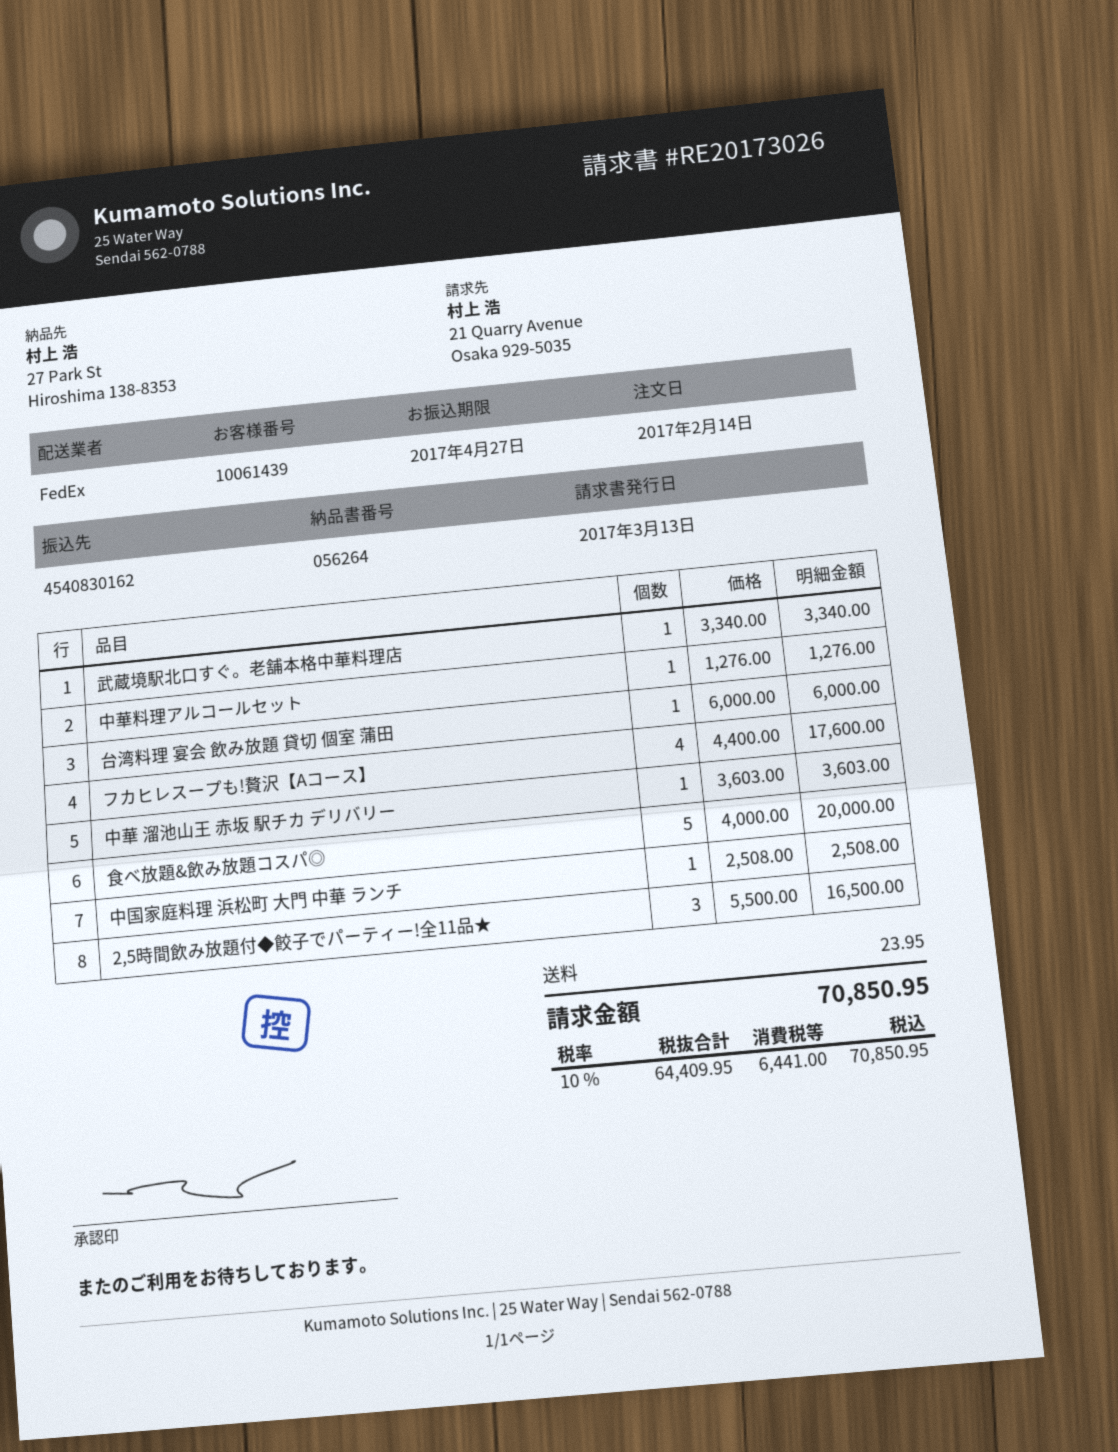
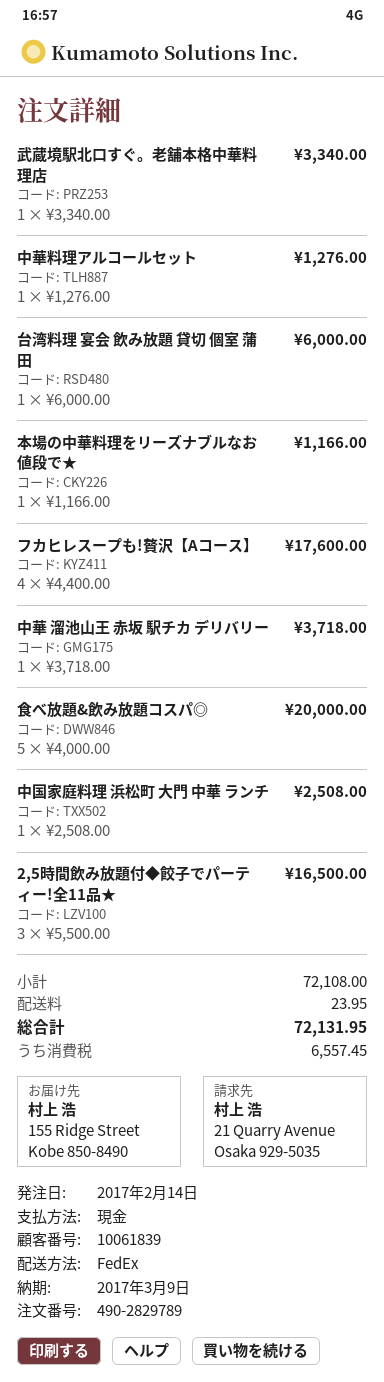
customer number: 10061439 -> 10061839
ship to: 27 Park St, Hiroshima 138-8353 -> 155 Ridge Street, Kobe 850-8490
中華 溜池山王 赤坂 駅チカ デリバリー: 1 x 3603.00 = 3603.00 -> 1 x 3718.00 = 3718.00
本場の中華料理をリーズナブルなお値段で★: none -> 1 x 1166.00 = 1166.00
tax: 6441.00 -> 6557.45
total: 70850.95 -> 72131.95

